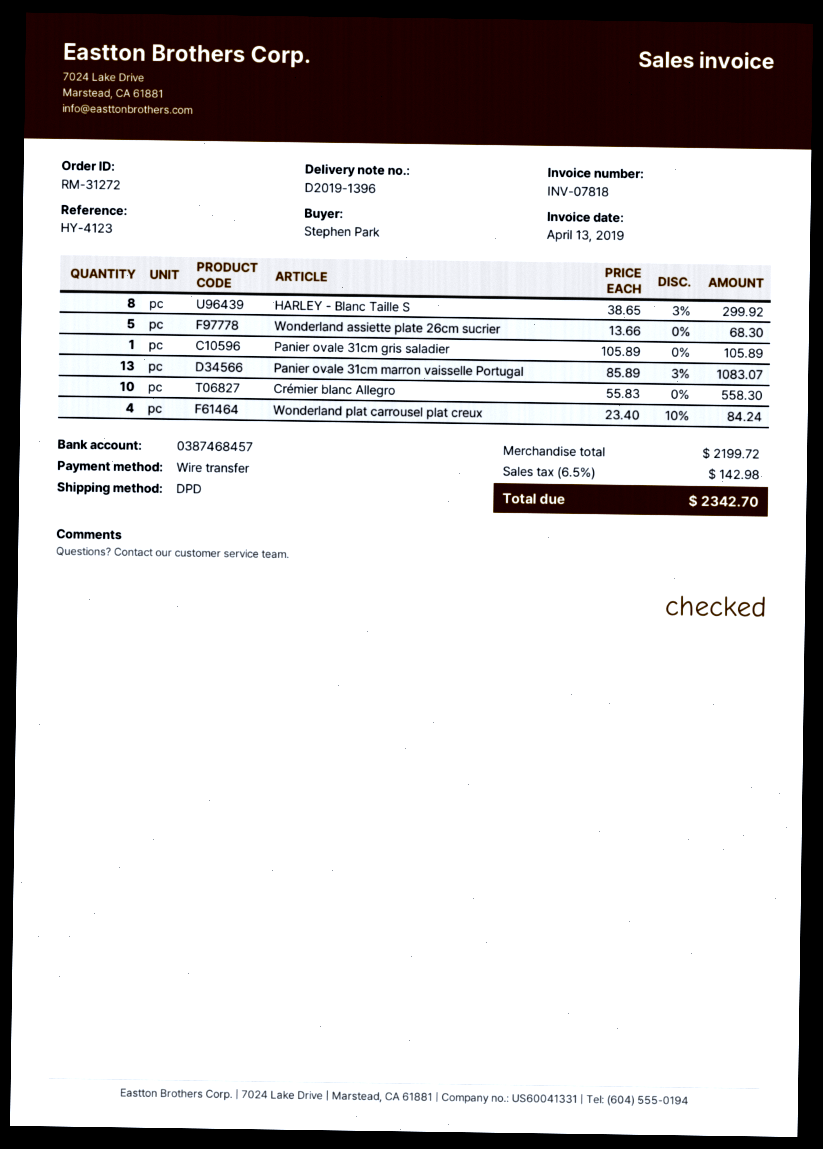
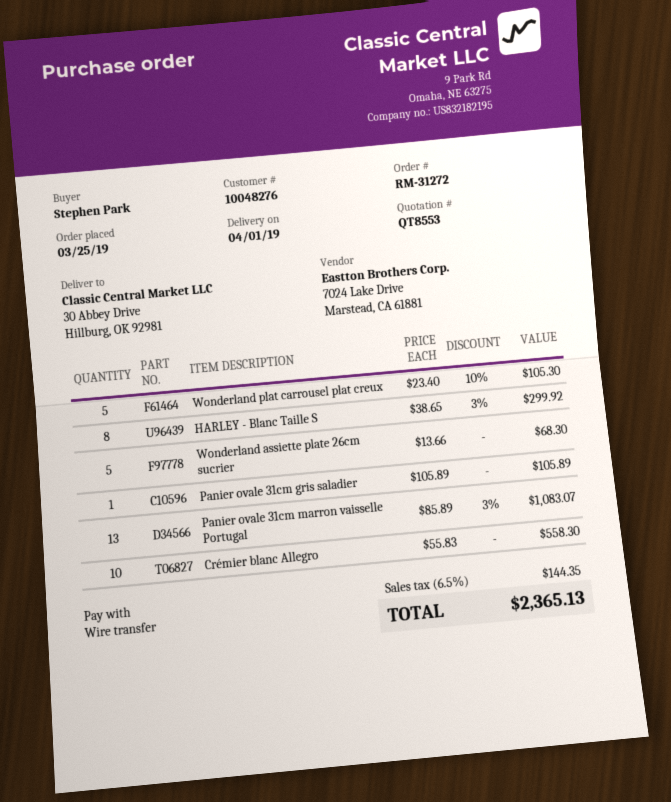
Wonderland plat carrousel plat creux: 4 x 23.40 - 10% = 84.24 -> 5 x 23.40 - 10% = 105.30
tax: 6.5% = 142.98 -> 6.5% = 144.35
total: 2342.70 -> 2365.13

